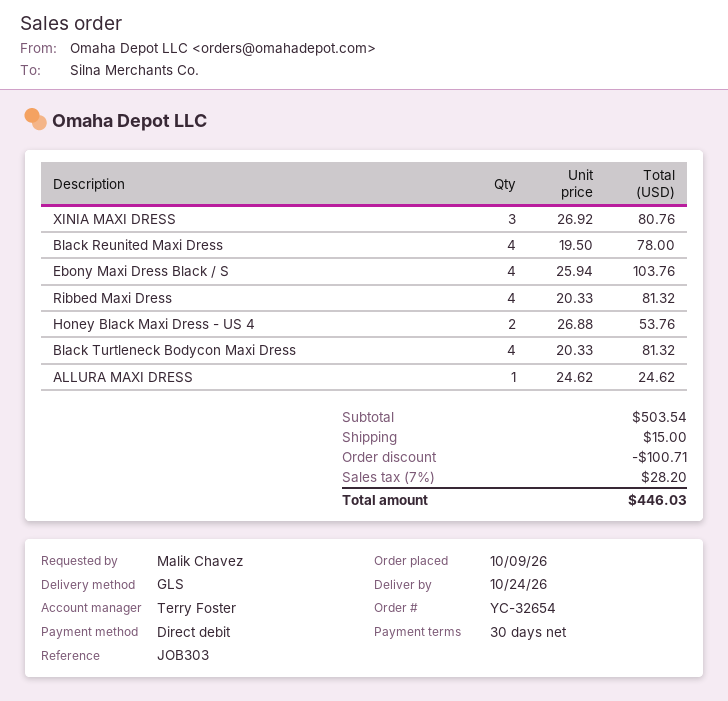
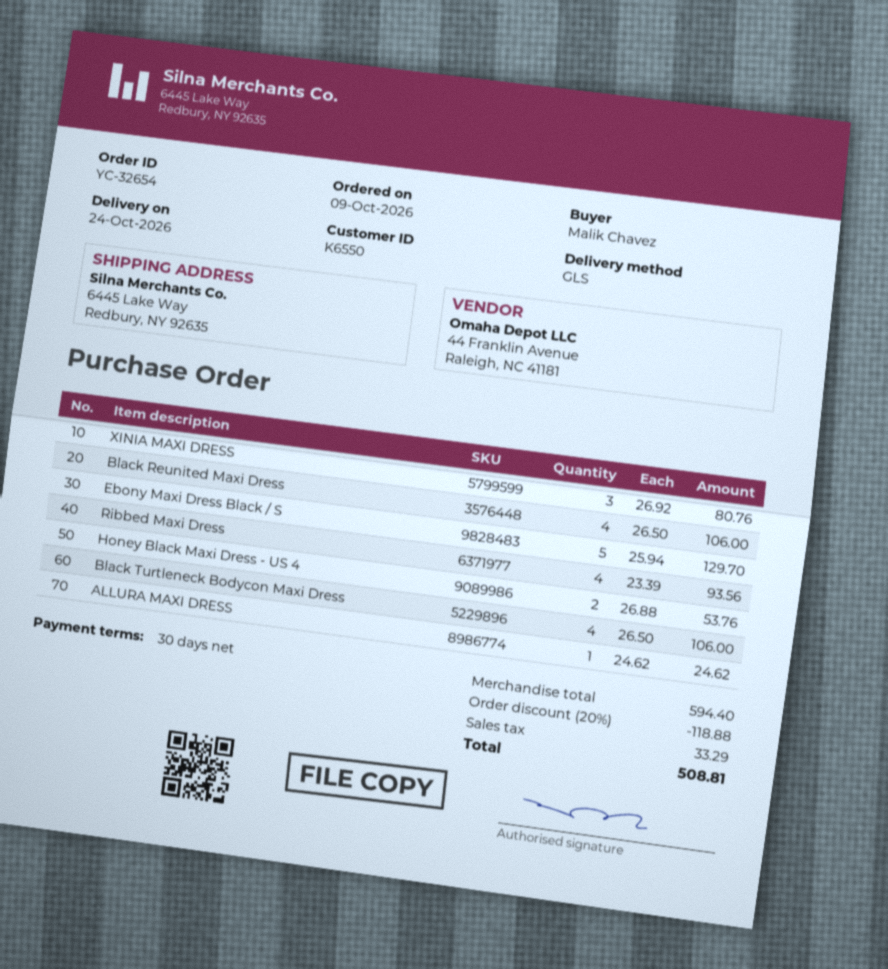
Black Reunited Maxi Dress: 4 x 19.50 = 78.00 -> 4 x 26.50 = 106.00
Ebony Maxi Dress Black / S: 4 x 25.94 = 103.76 -> 5 x 25.94 = 129.70
Ribbed Maxi Dress: 4 x 20.33 = 81.32 -> 4 x 23.39 = 93.56
Black Turtleneck Bodycon Maxi Dress: 4 x 20.33 = 81.32 -> 4 x 26.50 = 106.00
subtotal: 503.54 -> 594.40
discount: 100.71 -> 118.88
shipping: 15.00 -> none
tax: 28.20 -> 33.29
total: 446.03 -> 508.81

